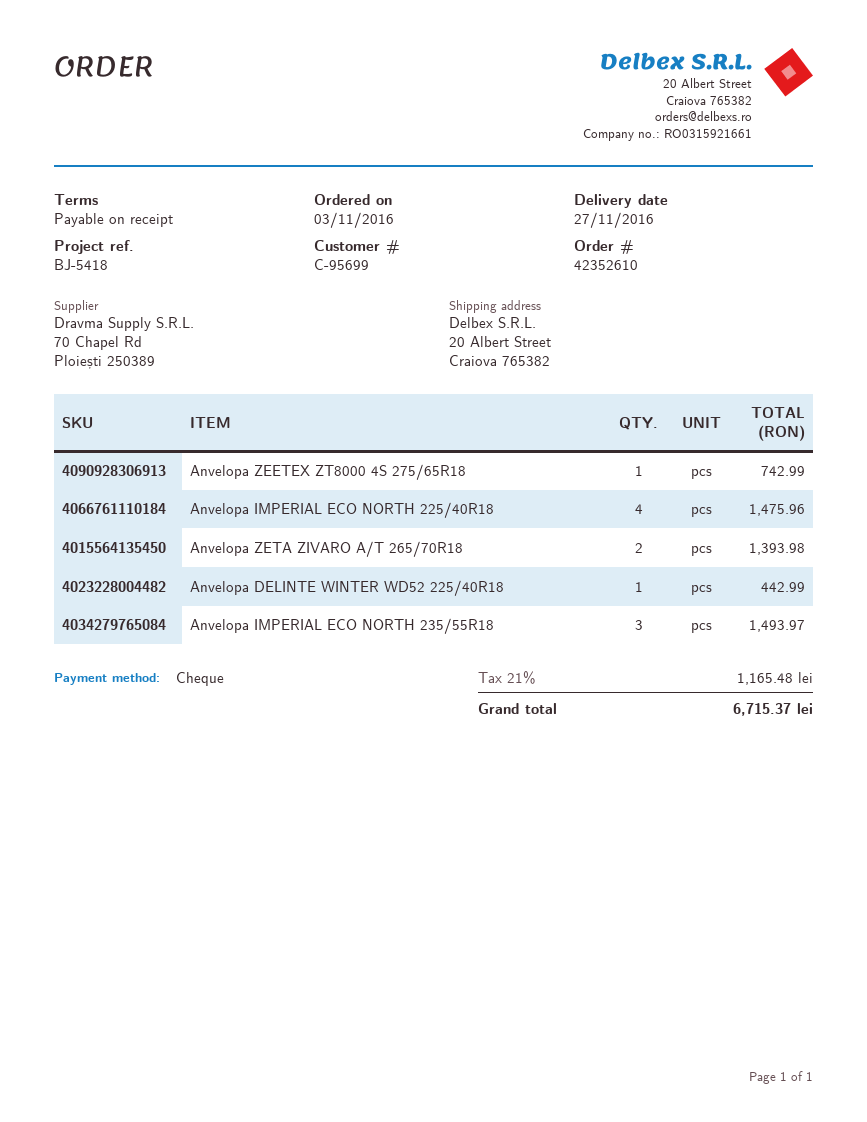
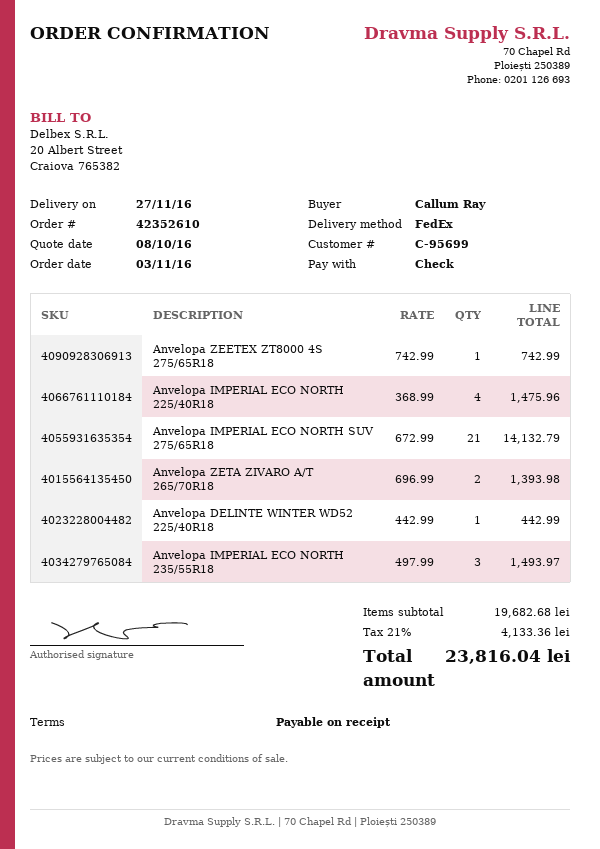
Anvelopa IMPERIAL ECO NORTH SUV 275/65R18: none -> 21 for 14132.79
tax: 21% = 1165.48 -> 21% = 4133.36
total: 6715.37 -> 23816.04

